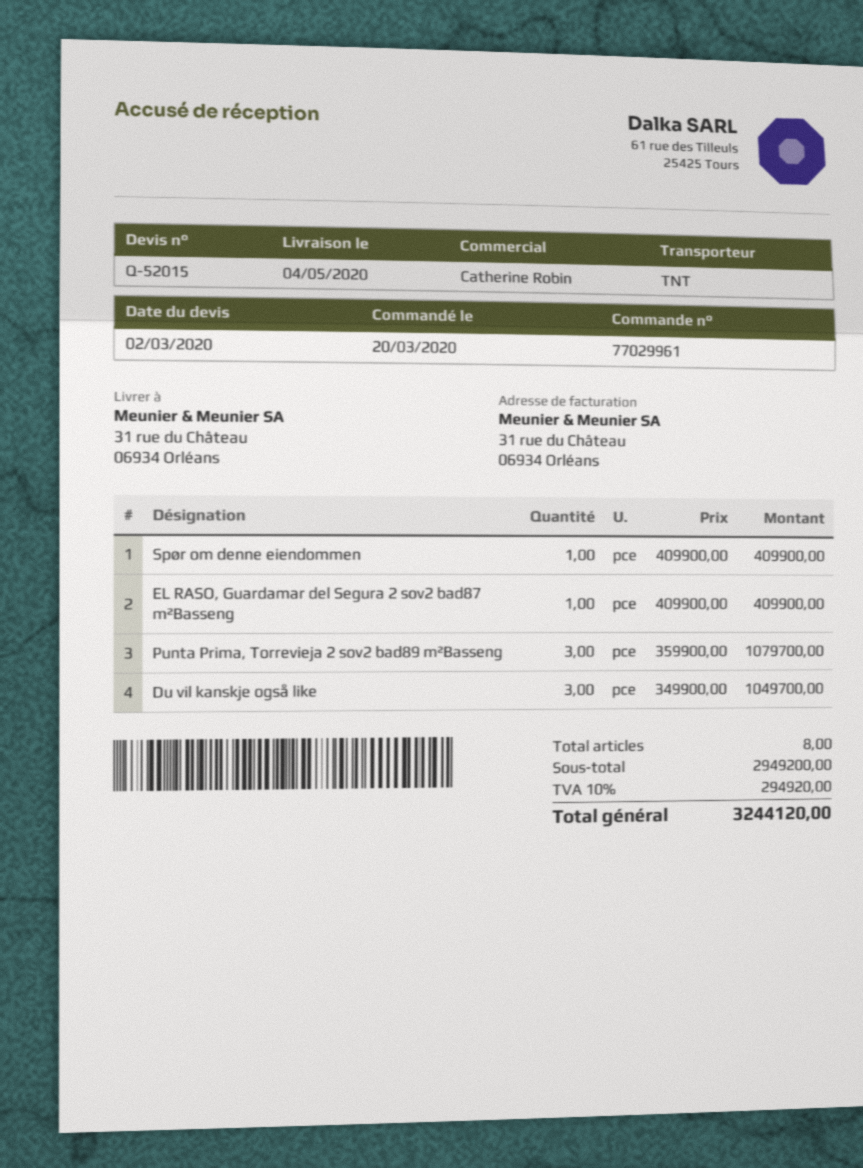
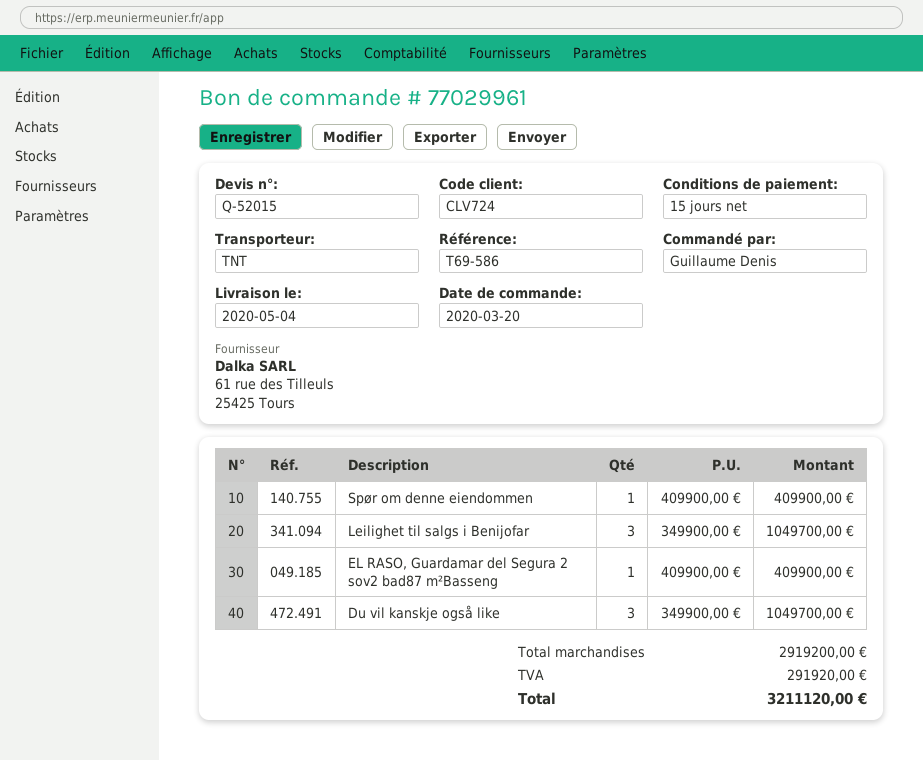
Punta Prima, Torrevieja 2 sov2 bad89 m²Basseng: 3 x 359900.00 = 1079700.00 -> none
Leilighet til salgs i Benijofar: none -> 3 x 349900.00 = 1049700.00
subtotal: 2949200.00 -> 2919200.00
tax: 294920.00 -> 291920.00
total: 3244120.00 -> 3211120.00

